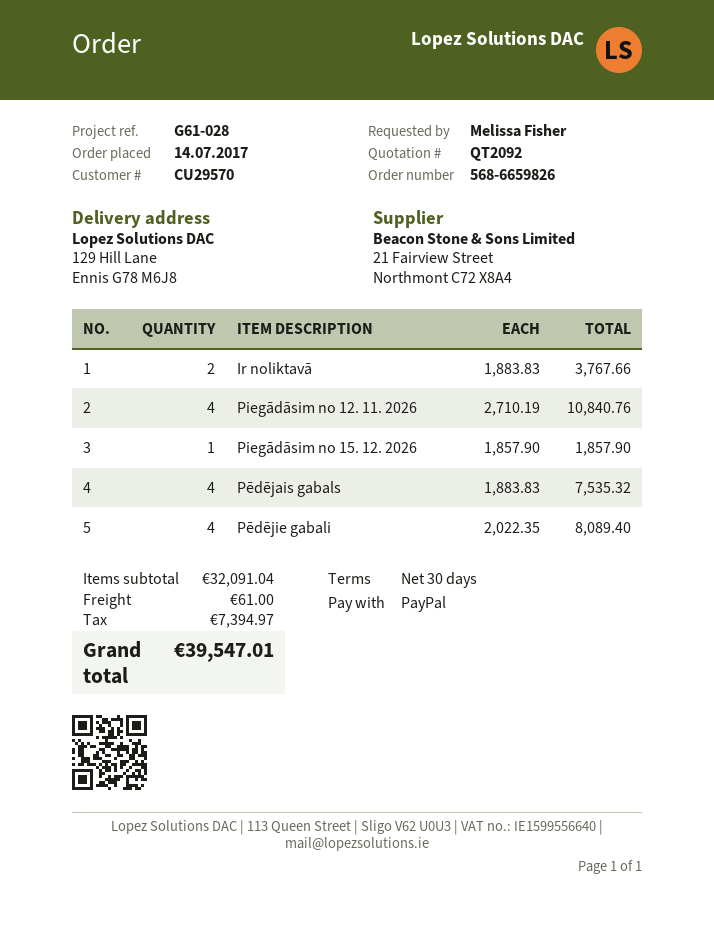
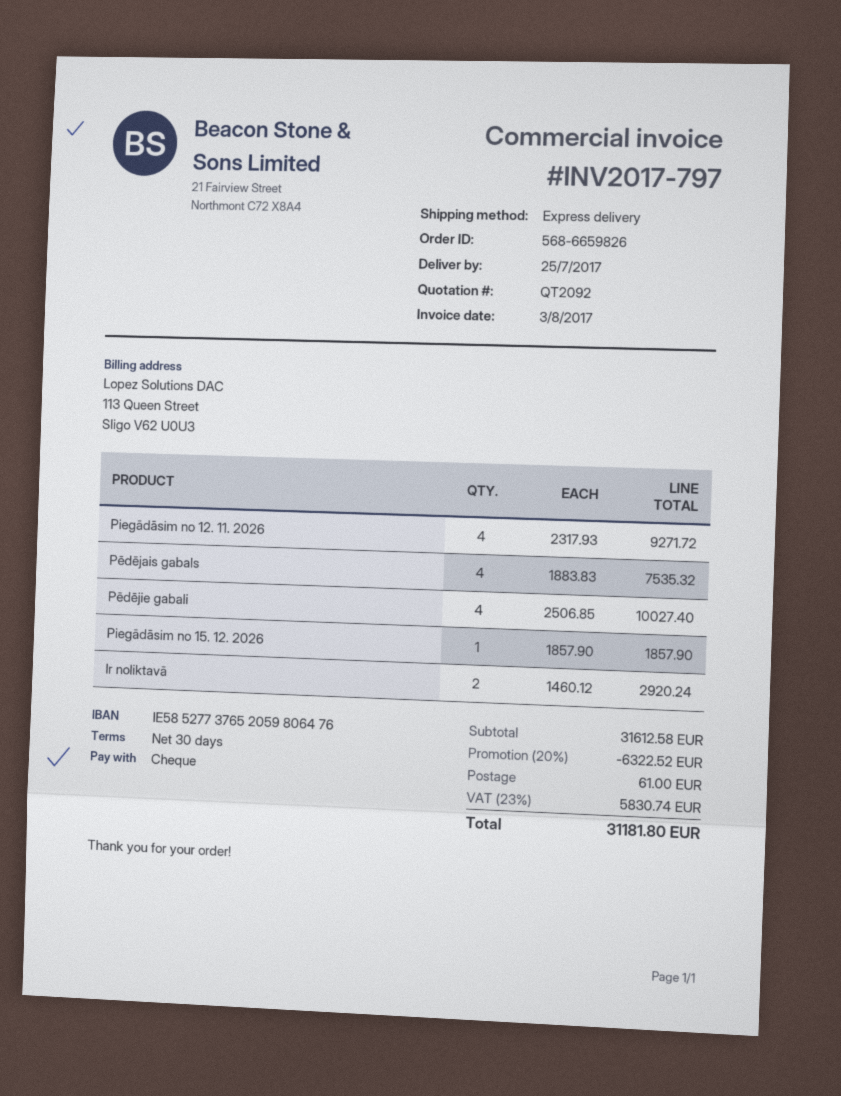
payment method: PayPal -> cheque
Ir noliktavā: 2 x 1883.83 = 3767.66 -> 2 x 1460.12 = 2920.24
Piegādāsim no 12. 11. 2026: 4 x 2710.19 = 10840.76 -> 4 x 2317.93 = 9271.72
Pēdējie gabali: 4 x 2022.35 = 8089.40 -> 4 x 2506.85 = 10027.40
subtotal: 32091.04 -> 31612.58
discount: none -> 20% = 6322.52
tax: 7394.97 -> 5830.74
total: 39547.01 -> 31181.80

